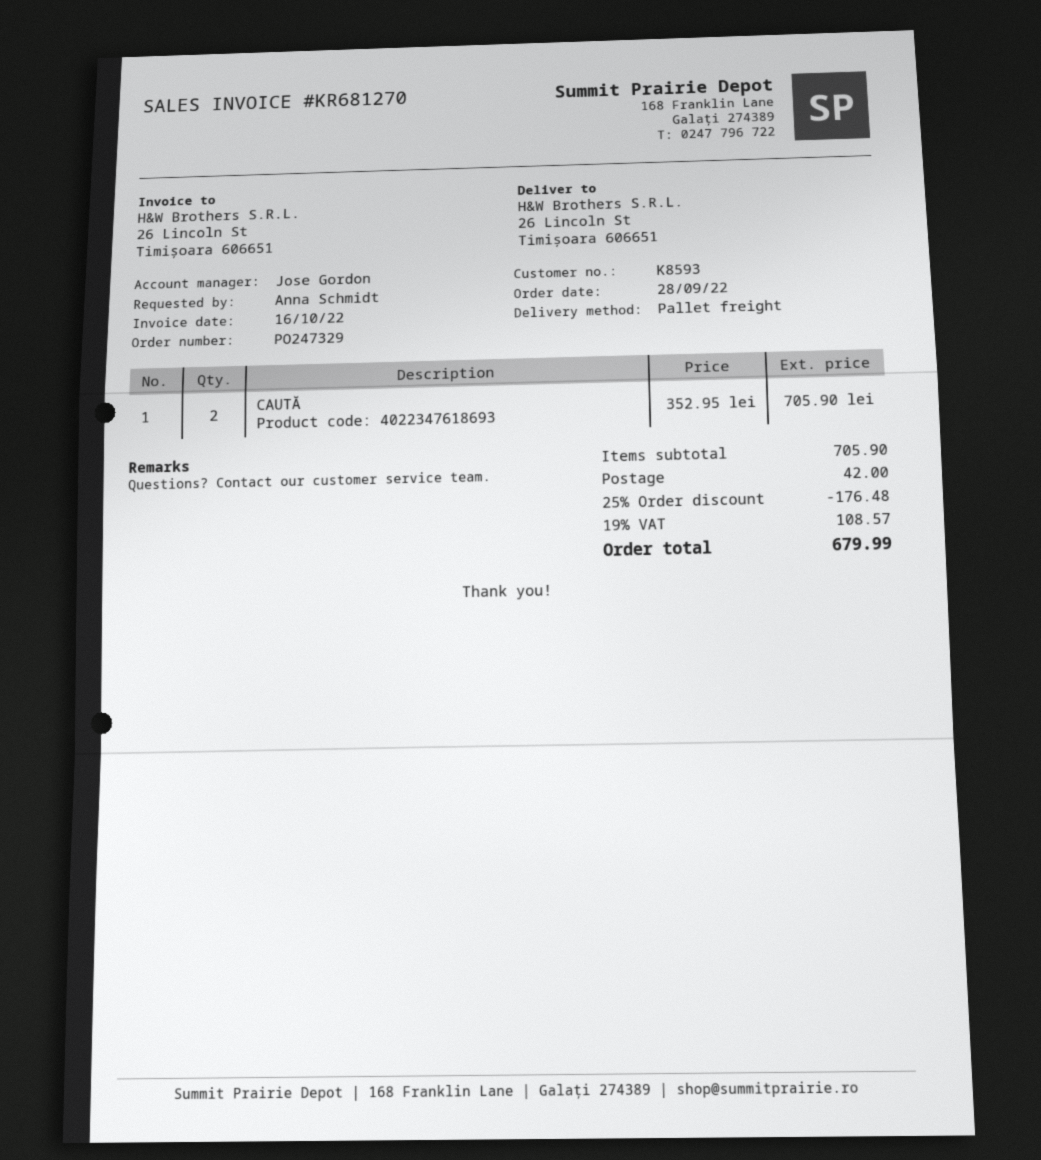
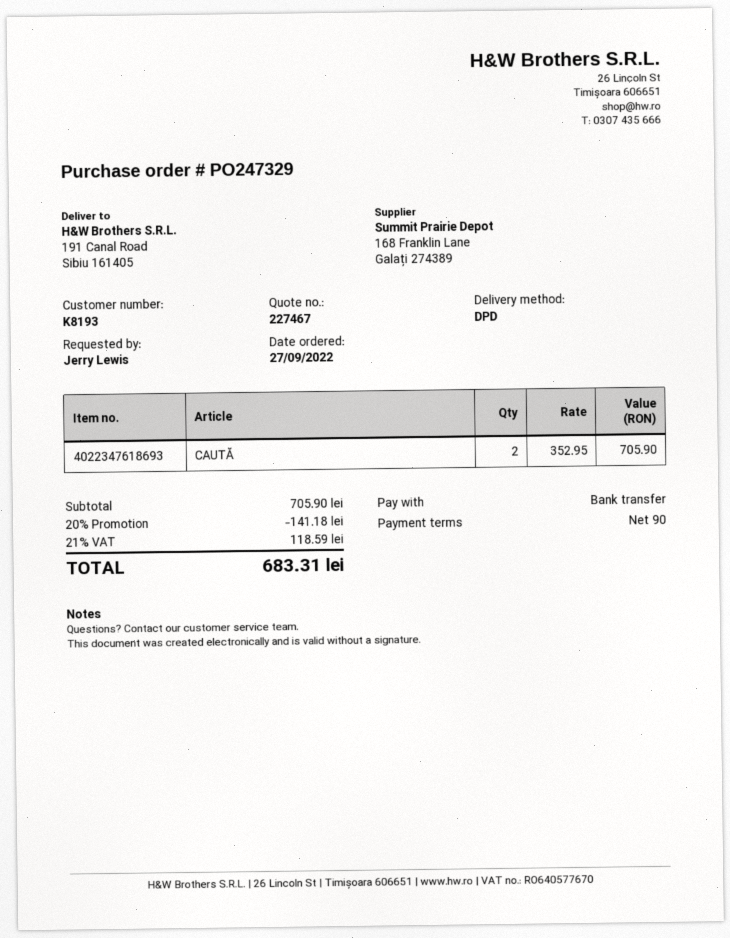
order date: 2022-09-28 -> 2022-09-27
customer number: K8593 -> K8193
ordered by: Anna Schmidt -> Jerry Lewis
shipping method: pallet freight -> DPD
ship to: 26 Lincoln St, Timișoara 606651 -> 191 Canal Road, Sibiu 161405
discount: 25% = 176.48 -> 20% = 141.18
shipping: 42.00 -> none
tax: 19% = 108.57 -> 21% = 118.59
total: 679.99 -> 683.31

